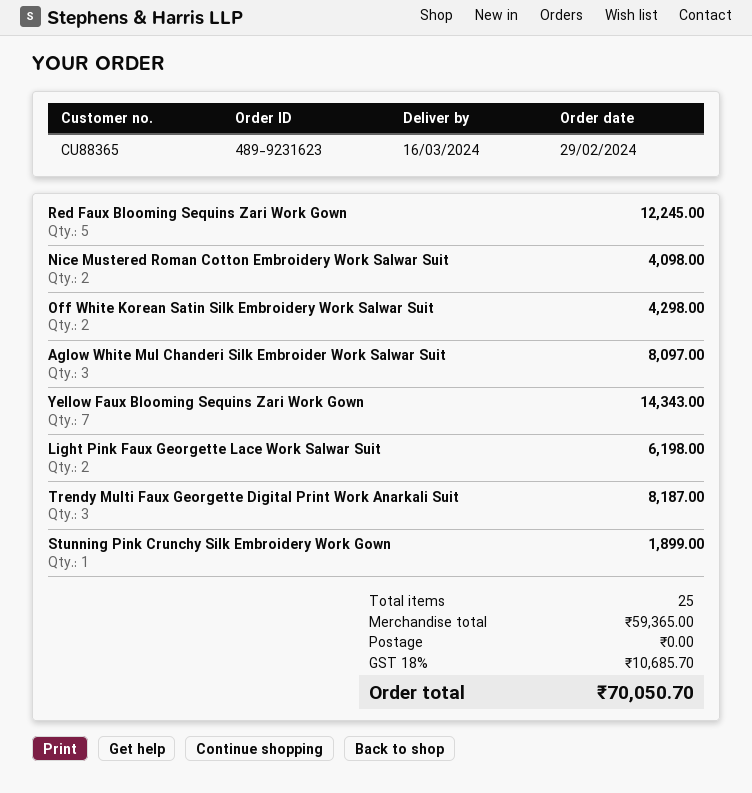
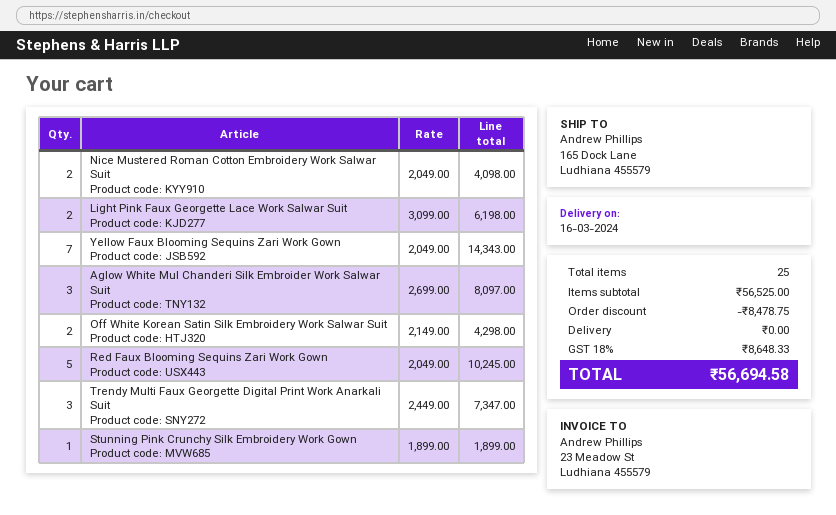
Red Faux Blooming Sequins Zari Work Gown: 5 for 12245.00 -> 5 for 10245.00
Trendy Multi Faux Georgette Digital Print Work Anarkali Suit: 3 for 8187.00 -> 3 for 7347.00
subtotal: 59365.00 -> 56525.00
discount: none -> 8478.75
tax: 18% = 10685.70 -> 18% = 8648.33
total: 70050.70 -> 56694.58

